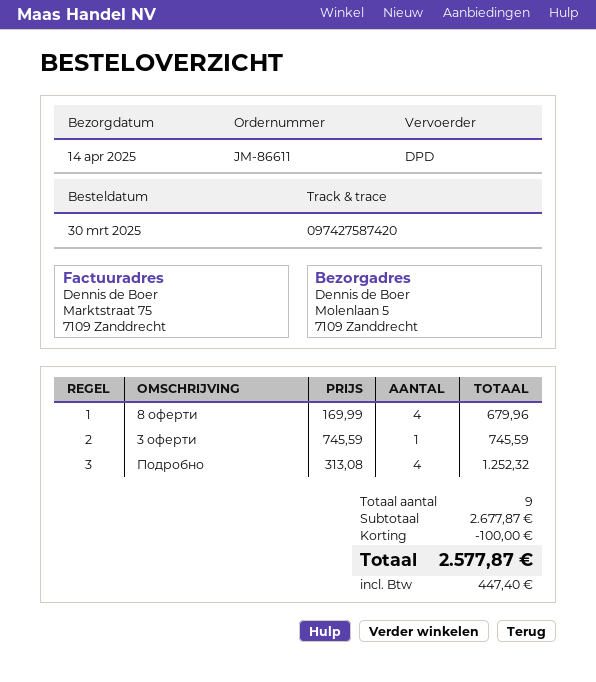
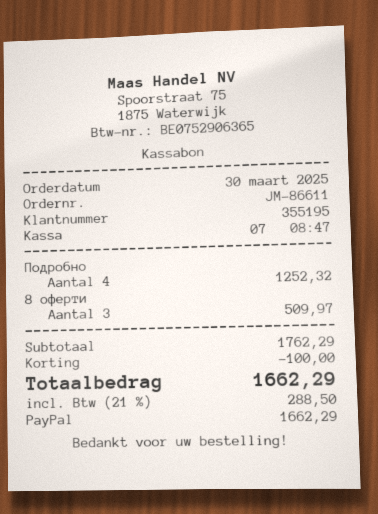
8 оферти: 4 for 679.96 -> 3 for 509.97
3 оферти: 1 for 745.59 -> none
subtotal: 2677.87 -> 1762.29
tax: 447.40 -> 288.50
total: 2577.87 -> 1662.29

